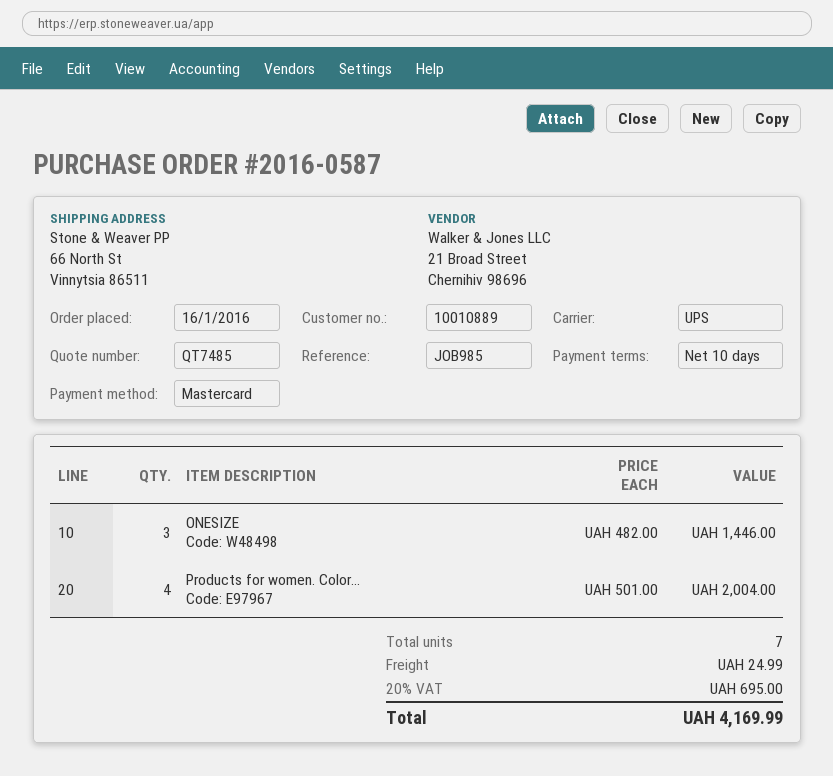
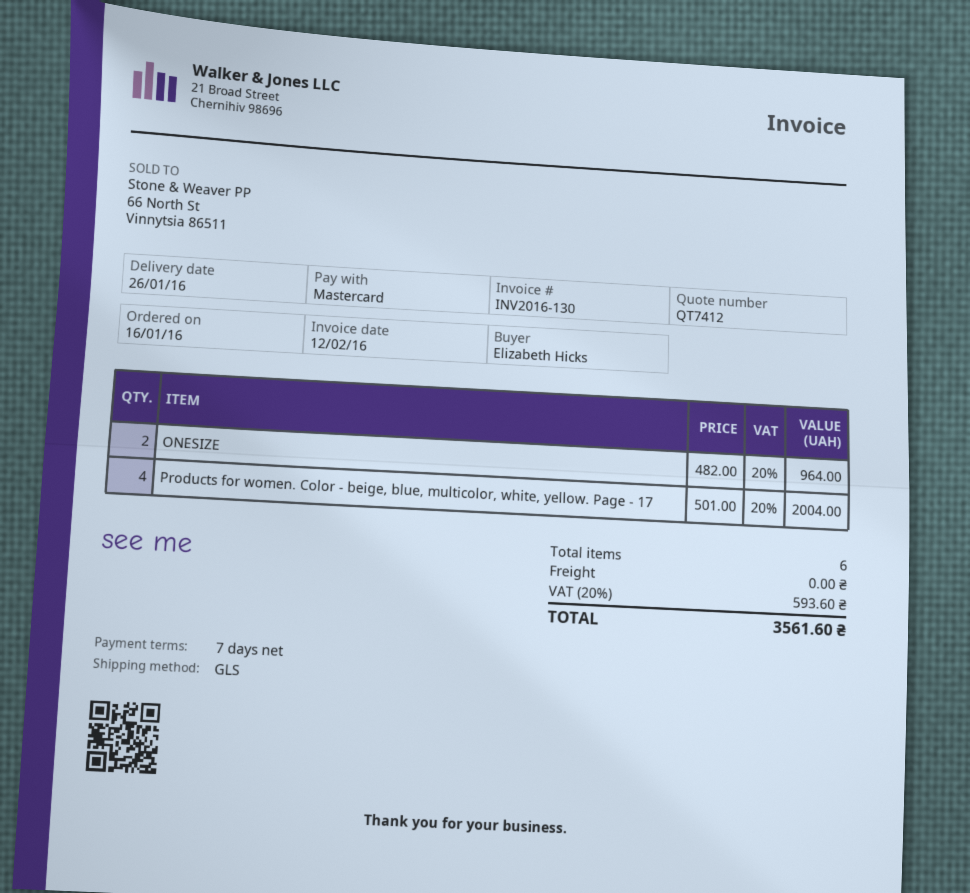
quote number: QT7485 -> QT7412
payment terms: 10 days -> 7 days
shipping method: UPS -> GLS
ONESIZE: 3 x 482.00 = 1446.00 -> 2 x 482.00 = 964.00
total quantity: 7 -> 6
shipping: 24.99 -> 0.00
tax: 20% = 695.00 -> 20% = 593.60
total: 4169.99 -> 3561.60

